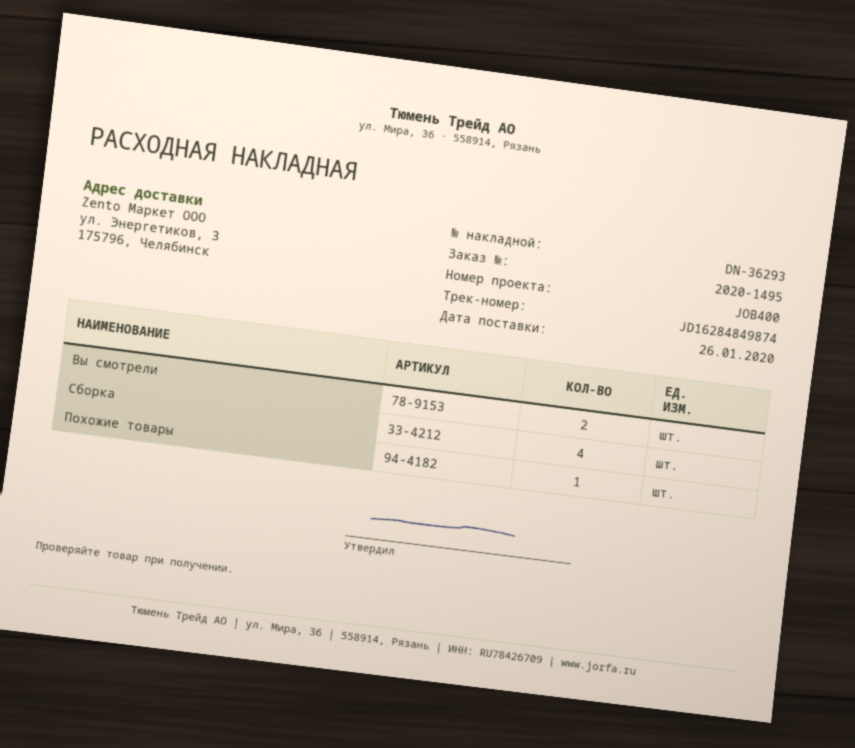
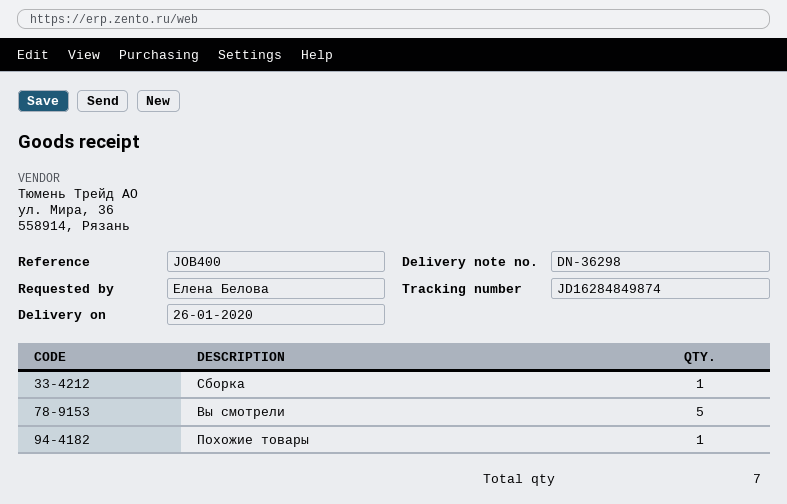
delivery note number: DN-36293 -> DN-36298
Вы смотрели: 2 -> 5
Сборка: 4 -> 1

